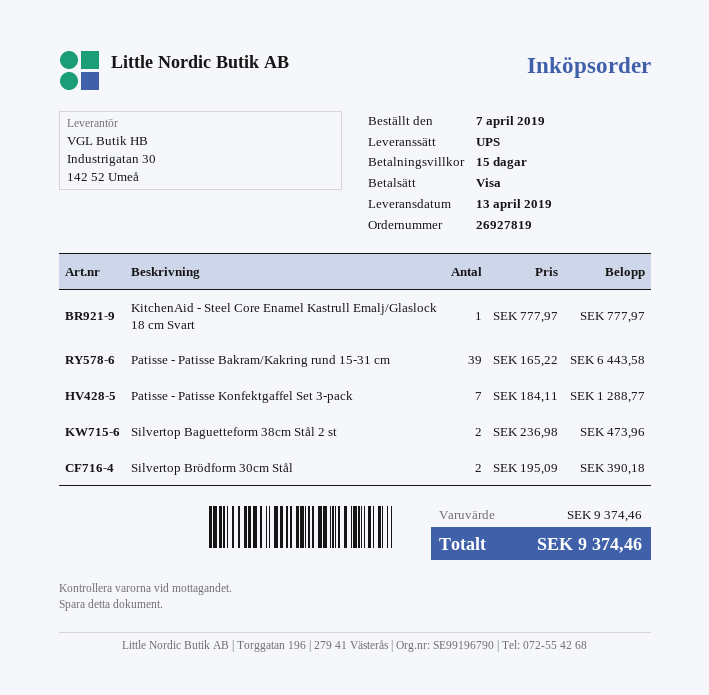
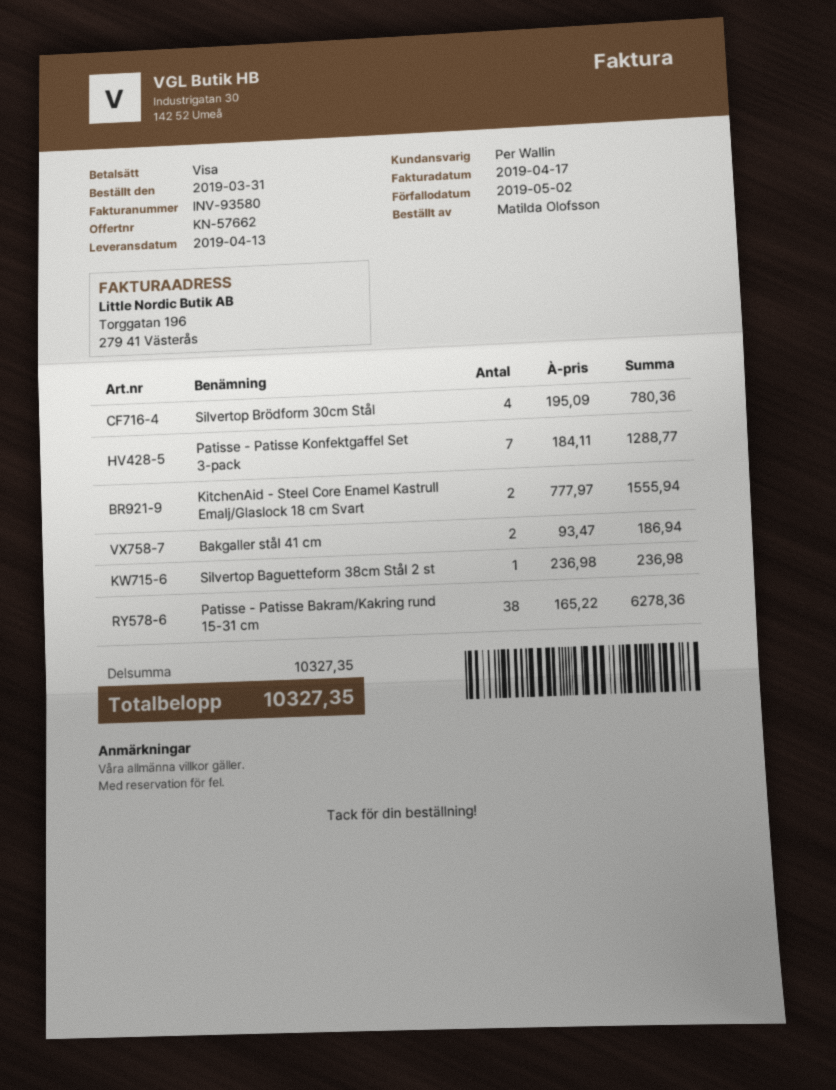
order date: 2019-04-07 -> 2019-03-31
KitchenAid - Steel Core Enamel Kastrull Emalj/Glaslock 18 cm Svart: 1 x 777.97 = 777.97 -> 2 x 777.97 = 1555.94
Patisse - Patisse Bakram/Kakring rund 15-31 cm: 39 x 165.22 = 6443.58 -> 38 x 165.22 = 6278.36
Silvertop Baguetteform 38cm Stål 2 st: 2 x 236.98 = 473.96 -> 1 x 236.98 = 236.98
Silvertop Brödform 30cm Stål: 2 x 195.09 = 390.18 -> 4 x 195.09 = 780.36
Bakgaller stål 41 cm: none -> 2 x 93.47 = 186.94
subtotal: 9374.46 -> 10327.35
total: 9374.46 -> 10327.35

